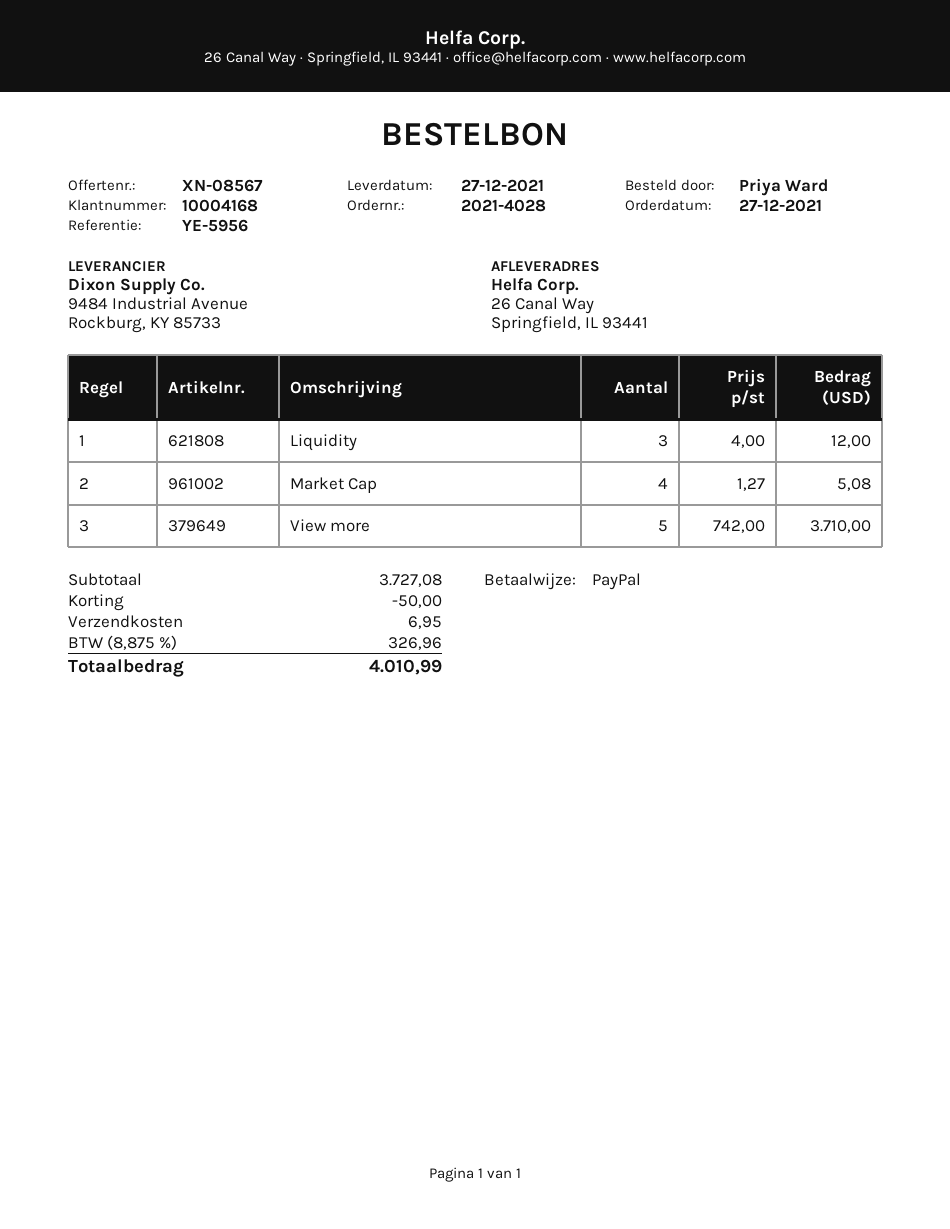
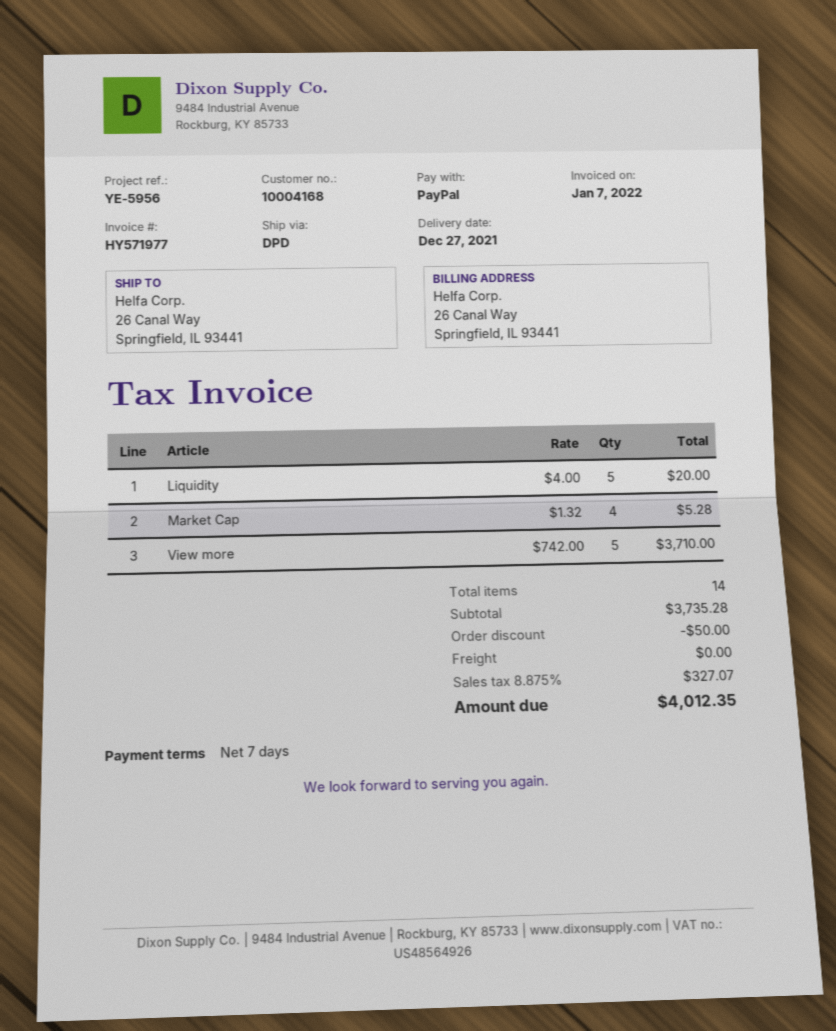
Liquidity: 3 x 4.00 = 12.00 -> 5 x 4.00 = 20.00
Market Cap: 4 x 1.27 = 5.08 -> 4 x 1.32 = 5.28
subtotal: 3727.08 -> 3735.28
shipping: 6.95 -> 0.00
tax: 8.875% = 326.96 -> 8.875% = 327.07
total: 4010.99 -> 4012.35

